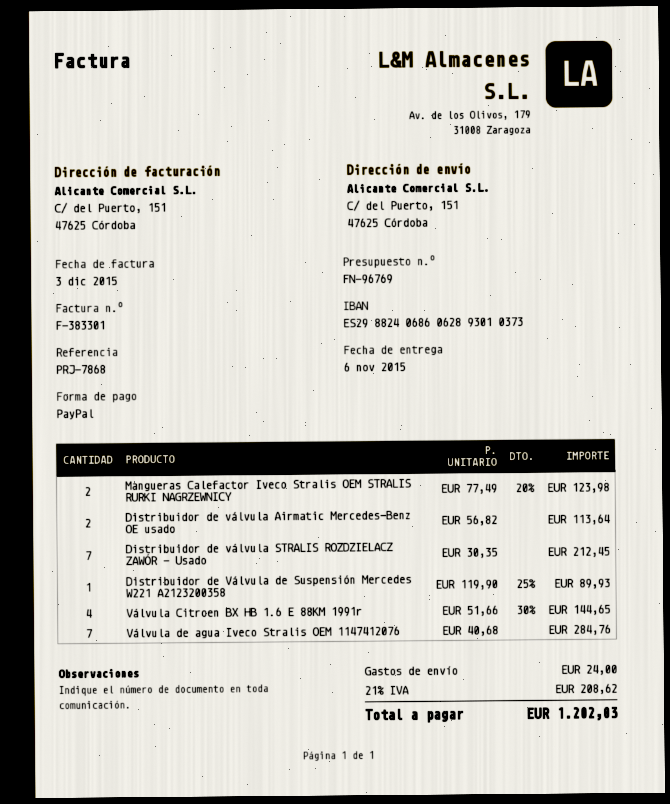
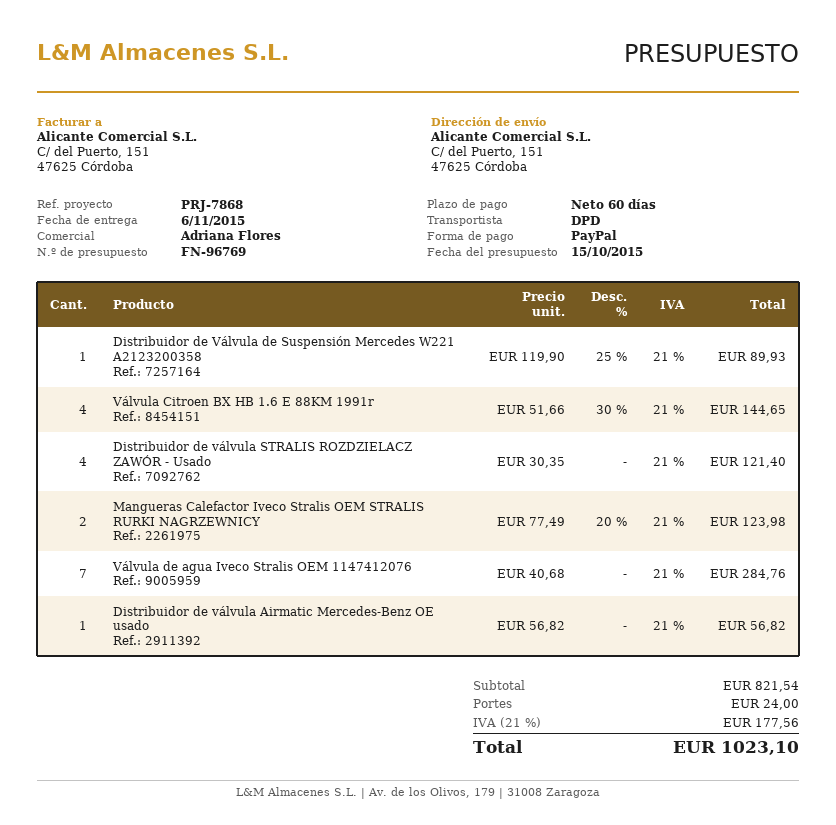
Distribuidor de válvula Airmatic Mercedes-Benz OE usado: 2 x 56.82 = 113.64 -> 1 x 56.82 = 56.82
Distribuidor de válvula STRALIS ROZDZIELACZ ZAWÓR - Usado: 7 x 30.35 = 212.45 -> 4 x 30.35 = 121.40
tax: 21% = 208.62 -> 21% = 177.56
total: 1202.03 -> 1023.10

